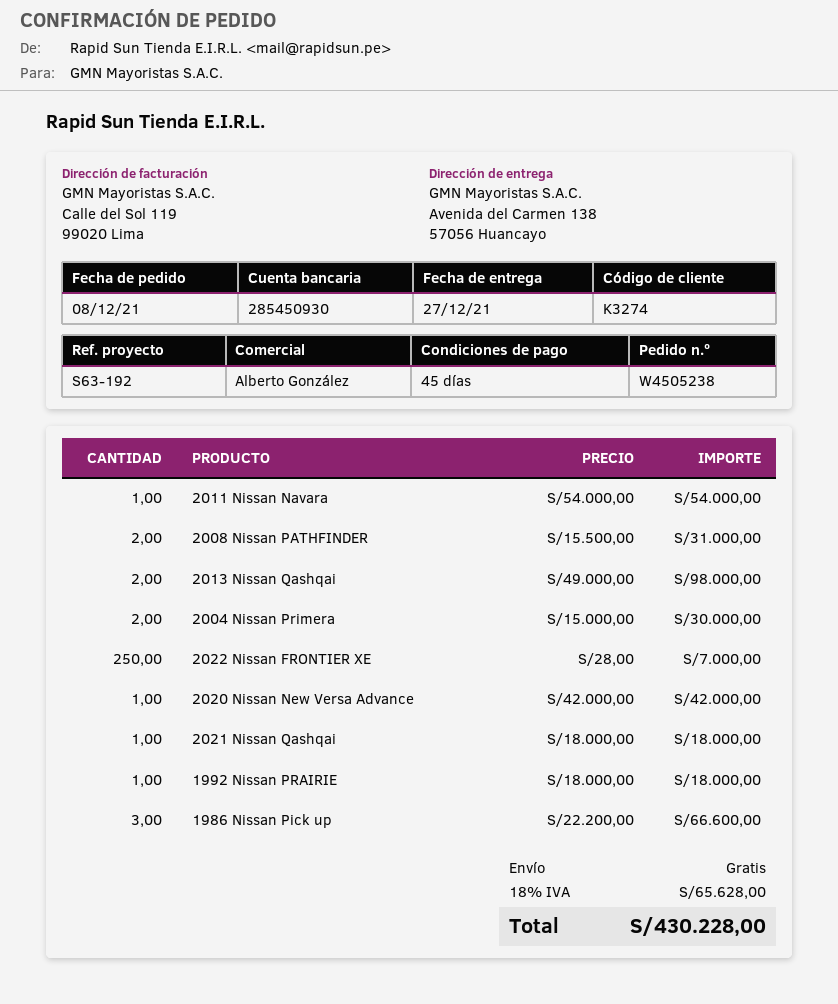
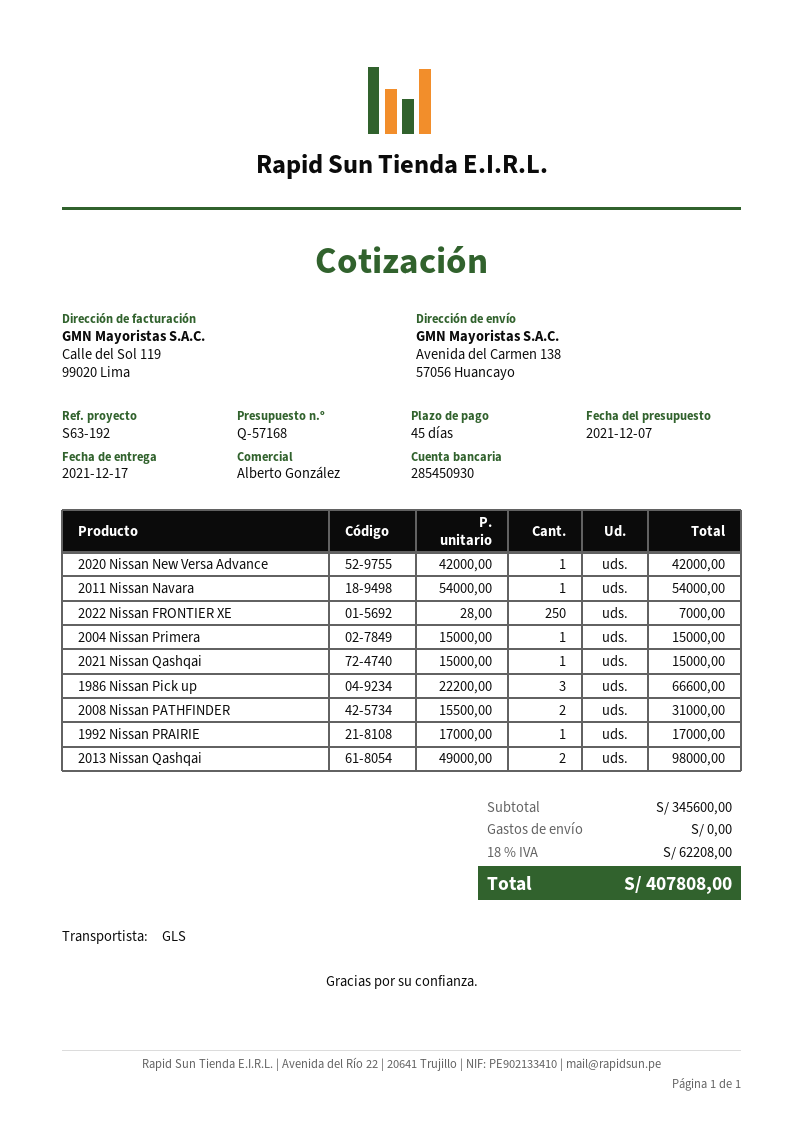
delivery date: 2021-12-27 -> 2021-12-17
2004 Nissan Primera: 2 x 15000.00 = 30000.00 -> 1 x 15000.00 = 15000.00
2021 Nissan Qashqai: 1 x 18000.00 = 18000.00 -> 1 x 15000.00 = 15000.00
1992 Nissan PRAIRIE: 1 x 18000.00 = 18000.00 -> 1 x 17000.00 = 17000.00
tax: 18% = 65628.00 -> 18% = 62208.00
total: 430228.00 -> 407808.00

